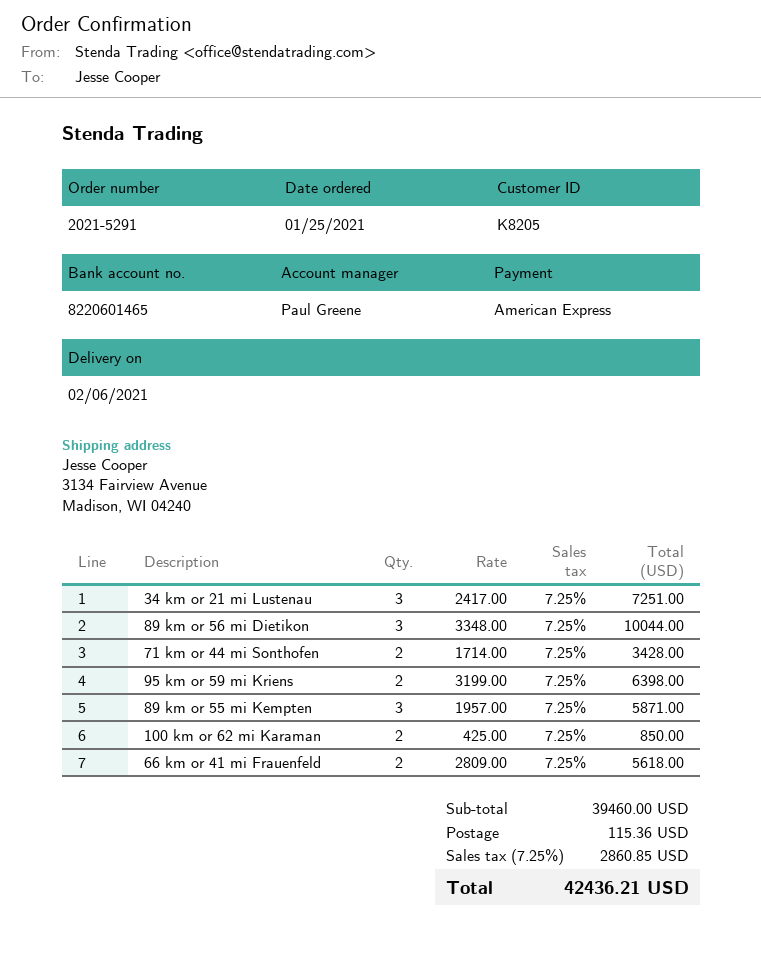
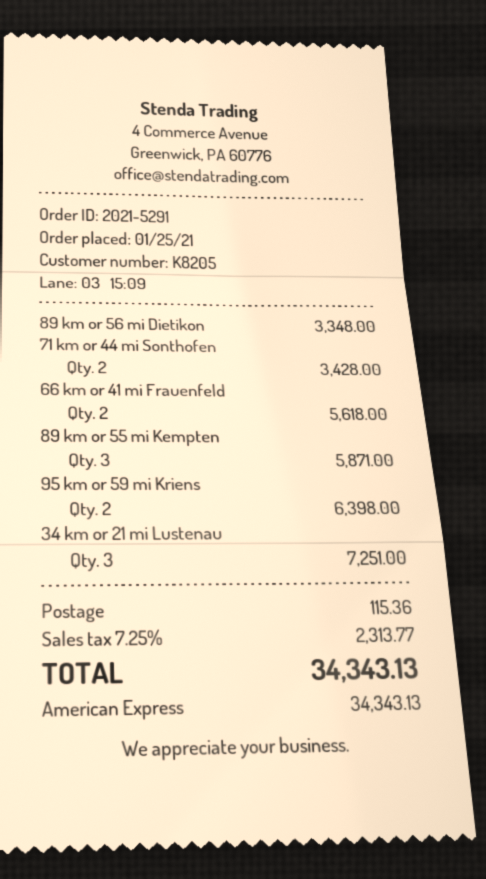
89 km or 56 mi Dietikon: 3 for 10044.00 -> 1 for 3348.00
100 km or 62 mi Karaman: 2 for 850.00 -> none
tax: 7.25% = 2860.85 -> 7.25% = 2313.77
total: 42436.21 -> 34343.13

